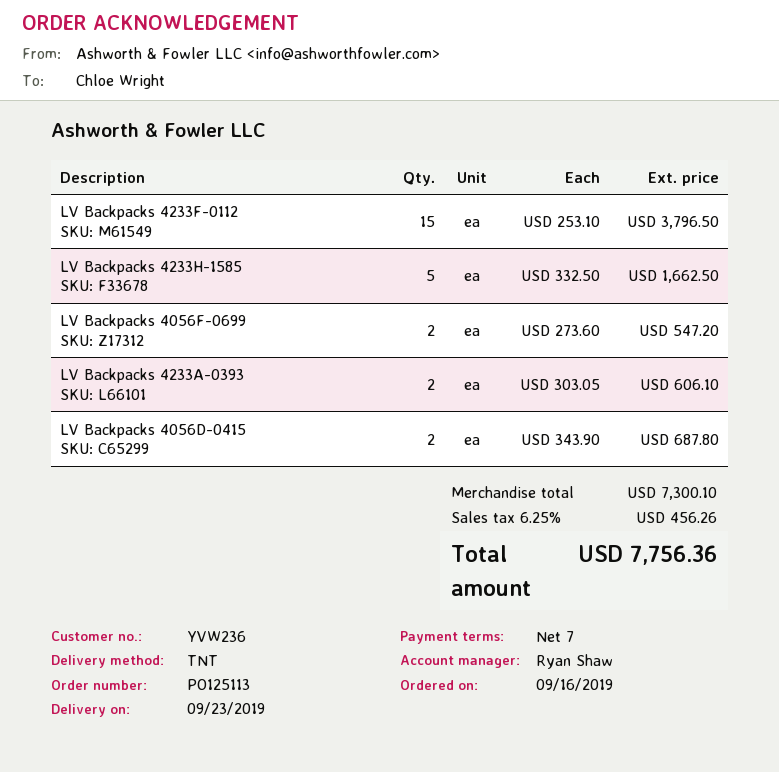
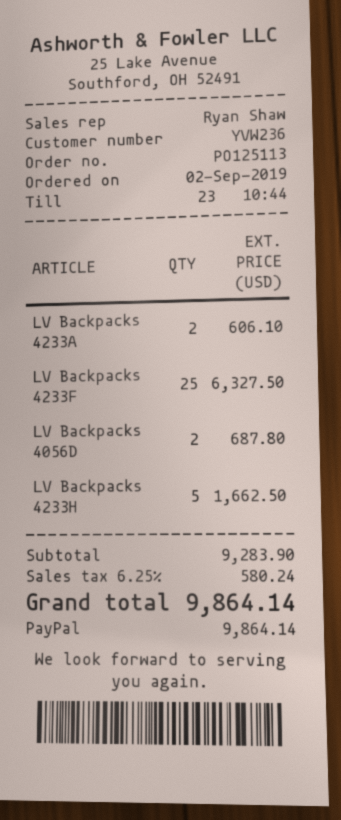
order date: 2019-09-16 -> 2019-09-02
LV Backpacks 4233F-0112: 15 for 3796.50 -> 25 for 6327.50
LV Backpacks 4056F-0699: 2 for 547.20 -> none
subtotal: 7300.10 -> 9283.90
tax: 6.25% = 456.26 -> 6.25% = 580.24
total: 7756.36 -> 9864.14

